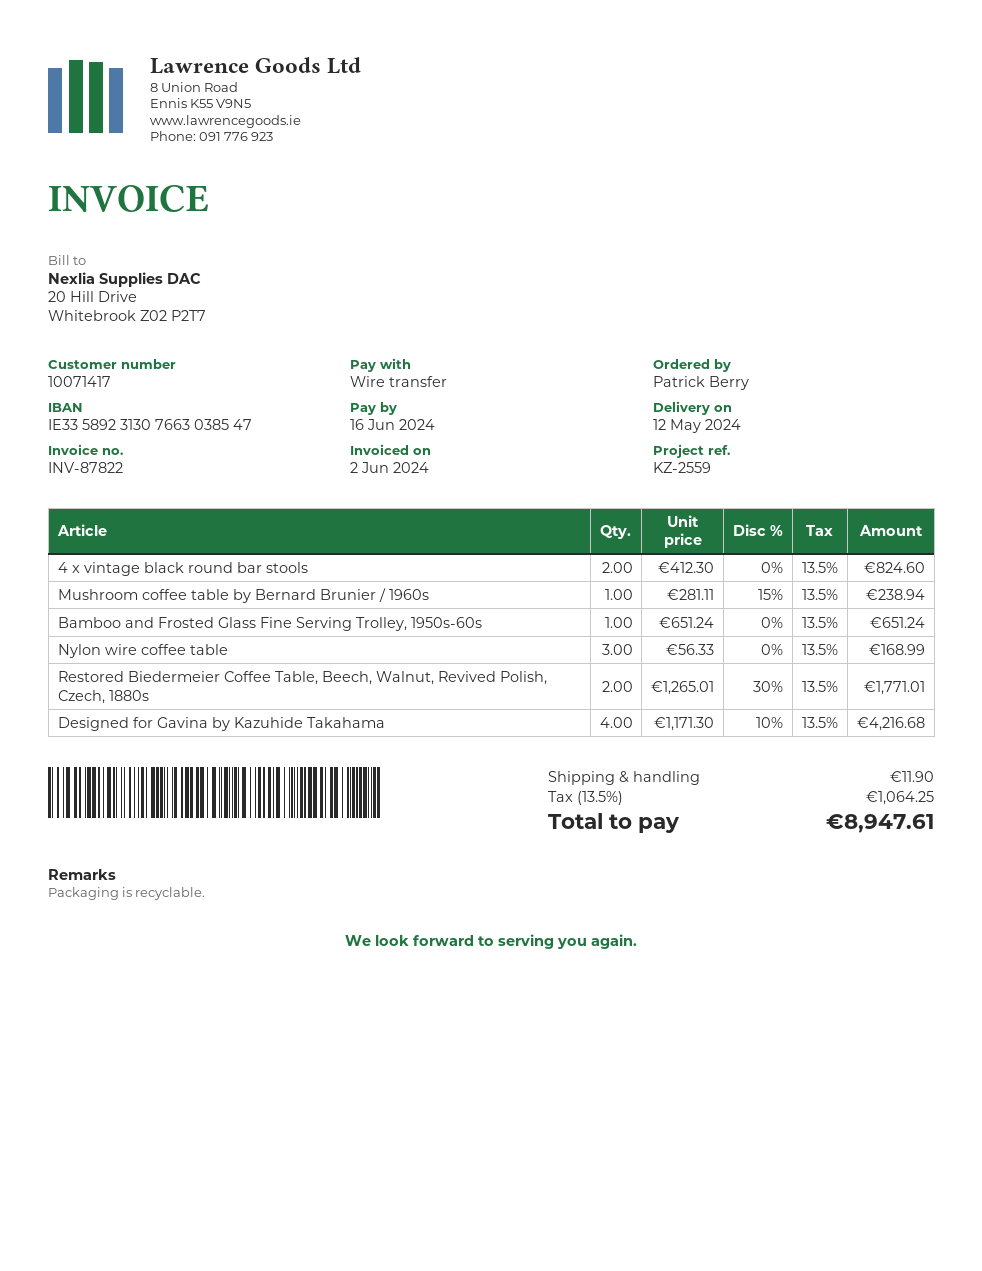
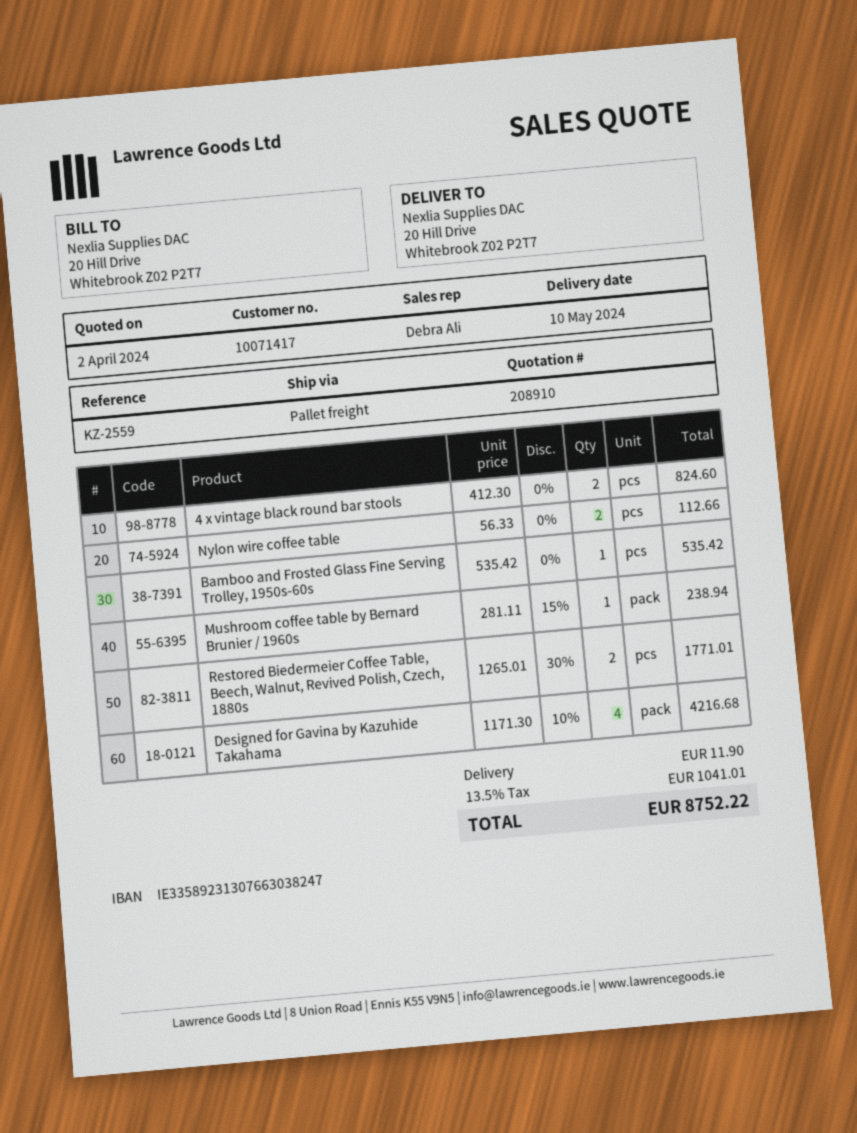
delivery date: 2024-05-12 -> 2024-05-10
bank account: IE33589231307663038547 -> IE33589231307663038247
Bamboo and Frosted Glass Fine Serving Trolley, 1950s-60s: 1 x 651.24 = 651.24 -> 1 x 535.42 = 535.42
Nylon wire coffee table: 3 x 56.33 = 168.99 -> 2 x 56.33 = 112.66
tax: 13.5% = 1064.25 -> 13.5% = 1041.01
total: 8947.61 -> 8752.22

